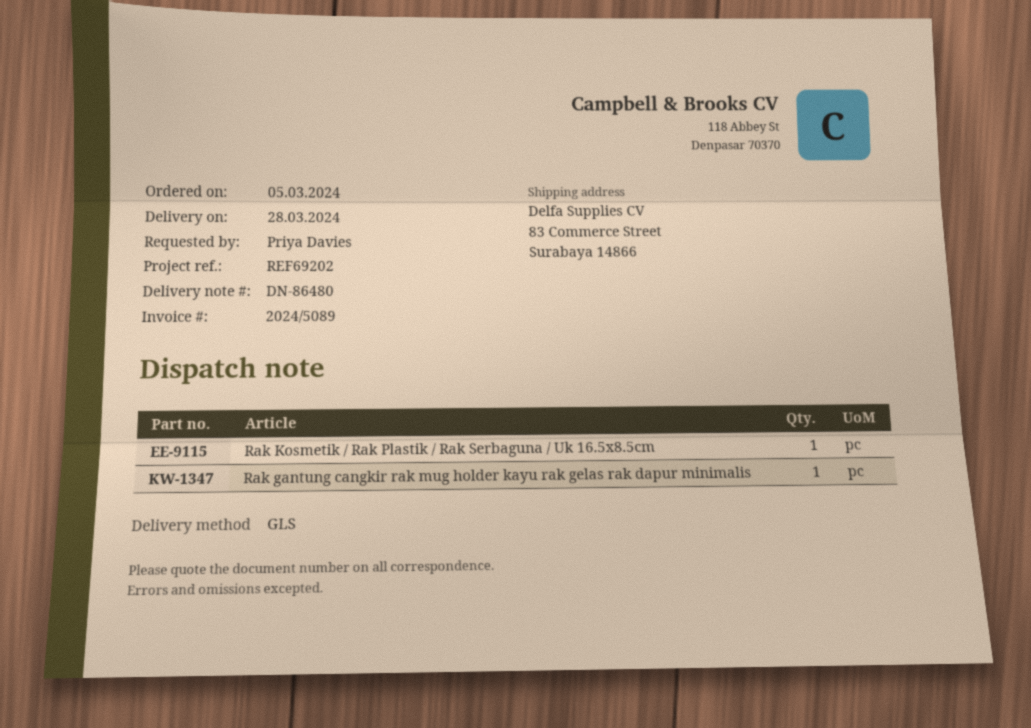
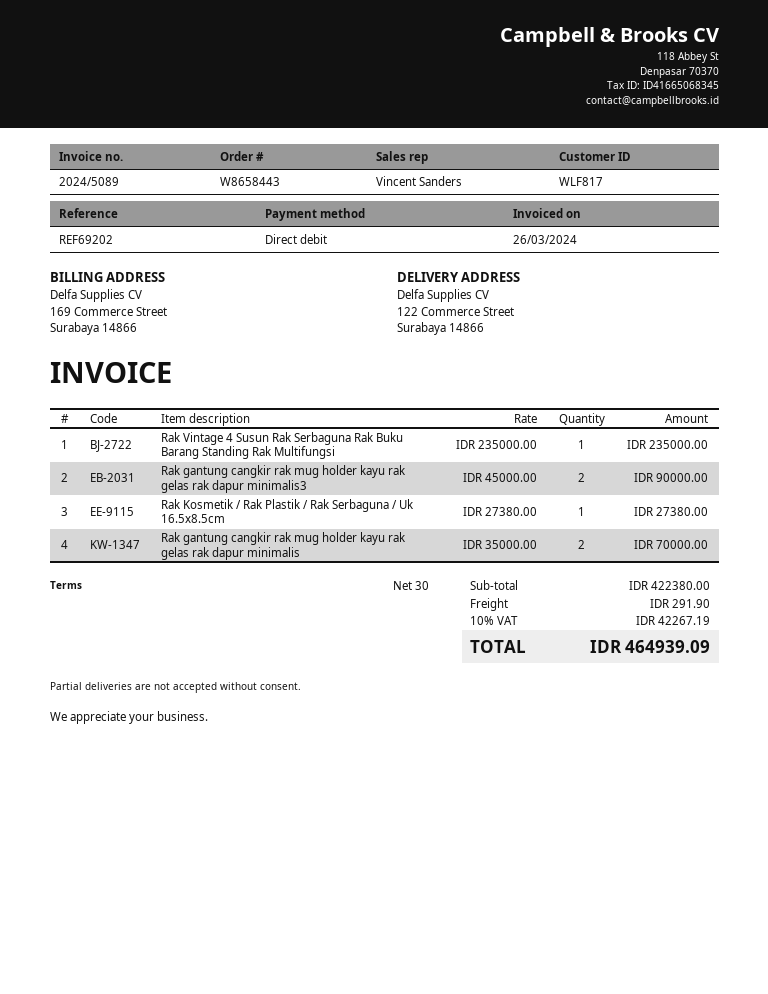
ship to: 83 Commerce Street, Surabaya 14866 -> 122 Commerce Street, Surabaya 14866
Rak gantung cangkir rak mug holder kayu rak gelas rak dapur minimalis: 1 -> 2
Rak Vintage 4 Susun Rak Serbaguna Rak Buku Barang Standing Rak Multifungsi: none -> 1
Rak gantung cangkir rak mug holder kayu rak gelas rak dapur minimalis3: none -> 2

